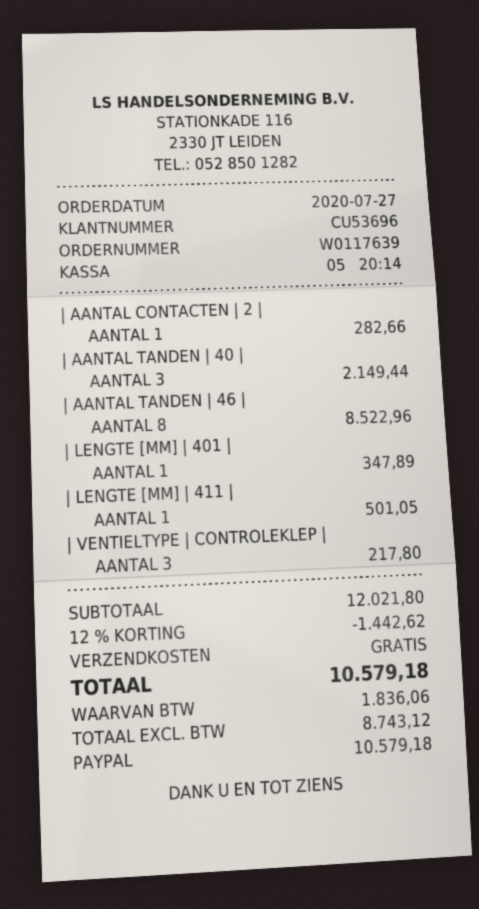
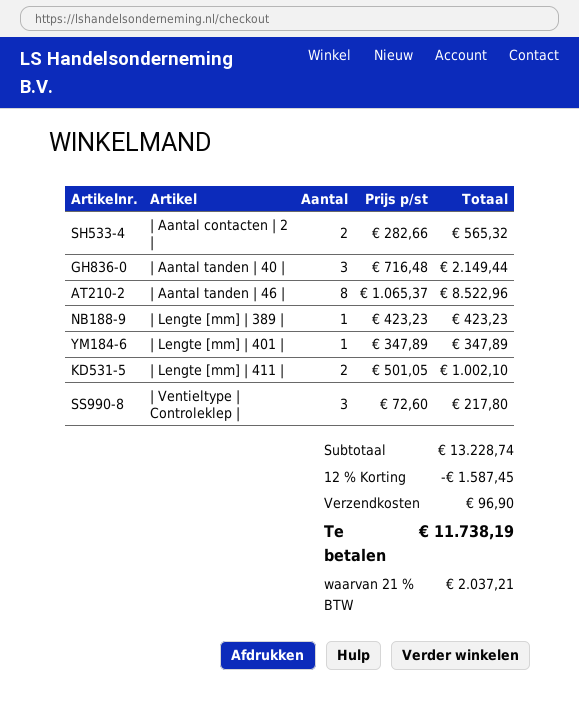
| AANTAL CONTACTEN | 2 |: 1 for 282.66 -> 2 for 565.32
| LENGTE [MM] | 411 |: 1 for 501.05 -> 2 for 1002.10
| Lengte [mm] | 389 |: none -> 1 for 423.23
subtotal: 12021.80 -> 13228.74
discount: 12% = 1442.62 -> 12% = 1587.45
shipping: 0.00 -> 96.90
tax: 1836.06 -> 2037.21
total: 10579.18 -> 11738.19

